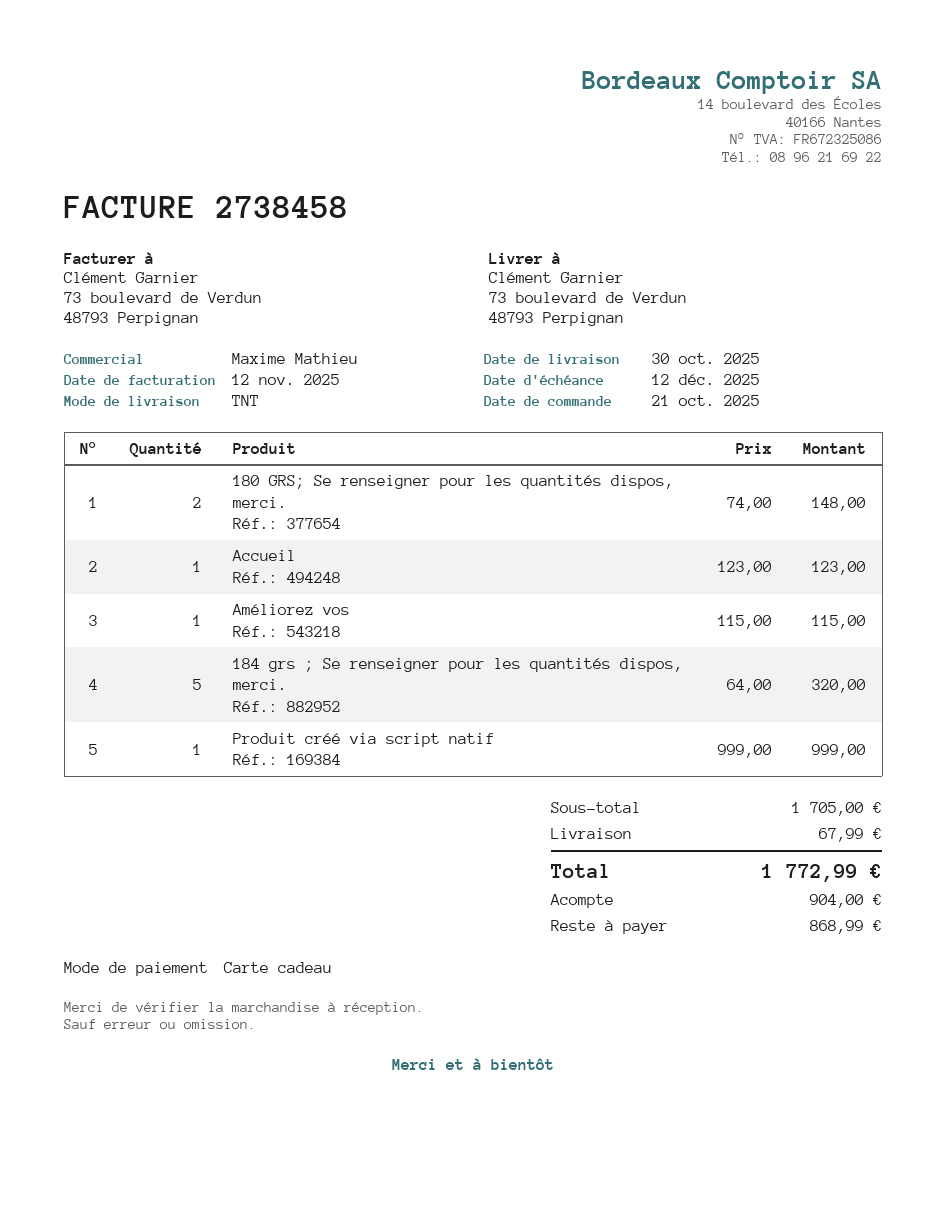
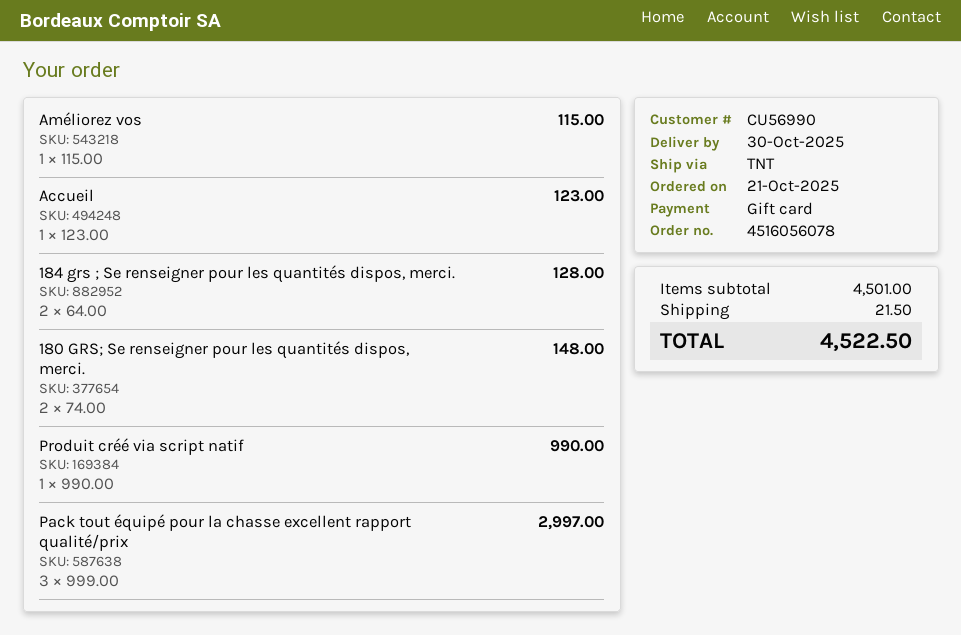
184 grs ; Se renseigner pour les quantités dispos, merci.: 5 x 64.00 = 320.00 -> 2 x 64.00 = 128.00
Produit créé via script natif: 1 x 999.00 = 999.00 -> 1 x 990.00 = 990.00
Pack tout équipé pour la chasse excellent rapport qualité/prix: none -> 3 x 999.00 = 2997.00
subtotal: 1705.00 -> 4501.00
shipping: 67.99 -> 21.50
total: 1772.99 -> 4522.50

